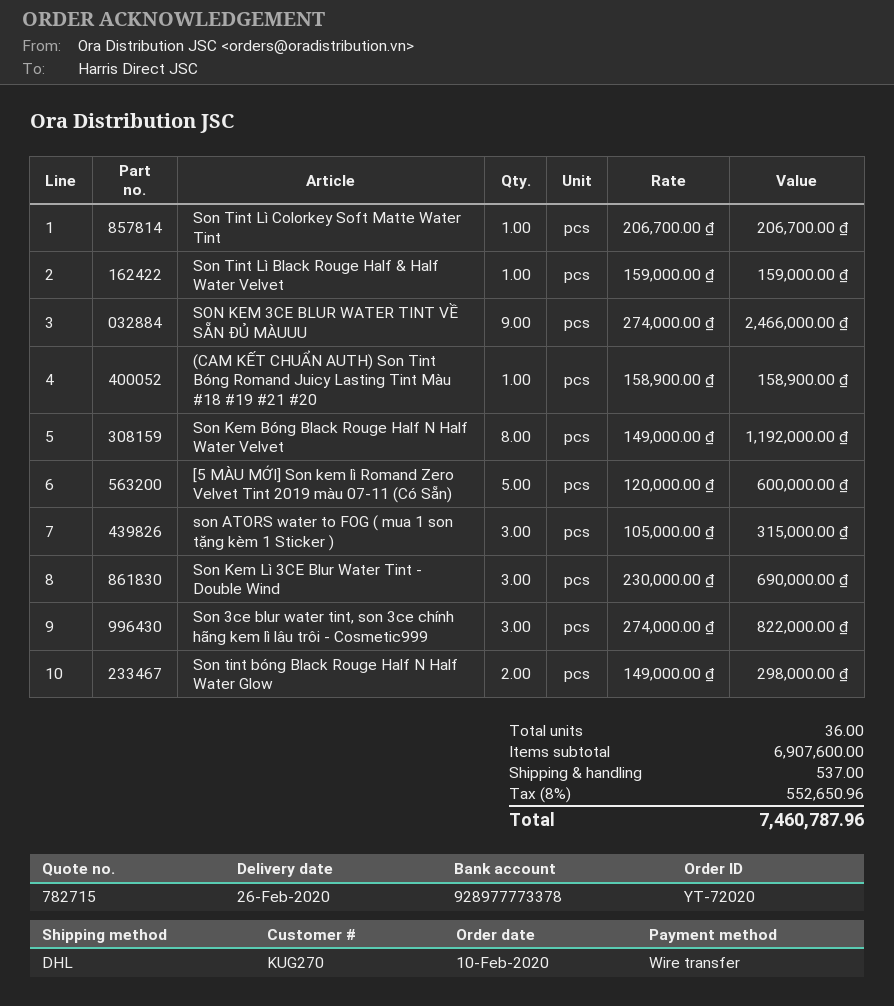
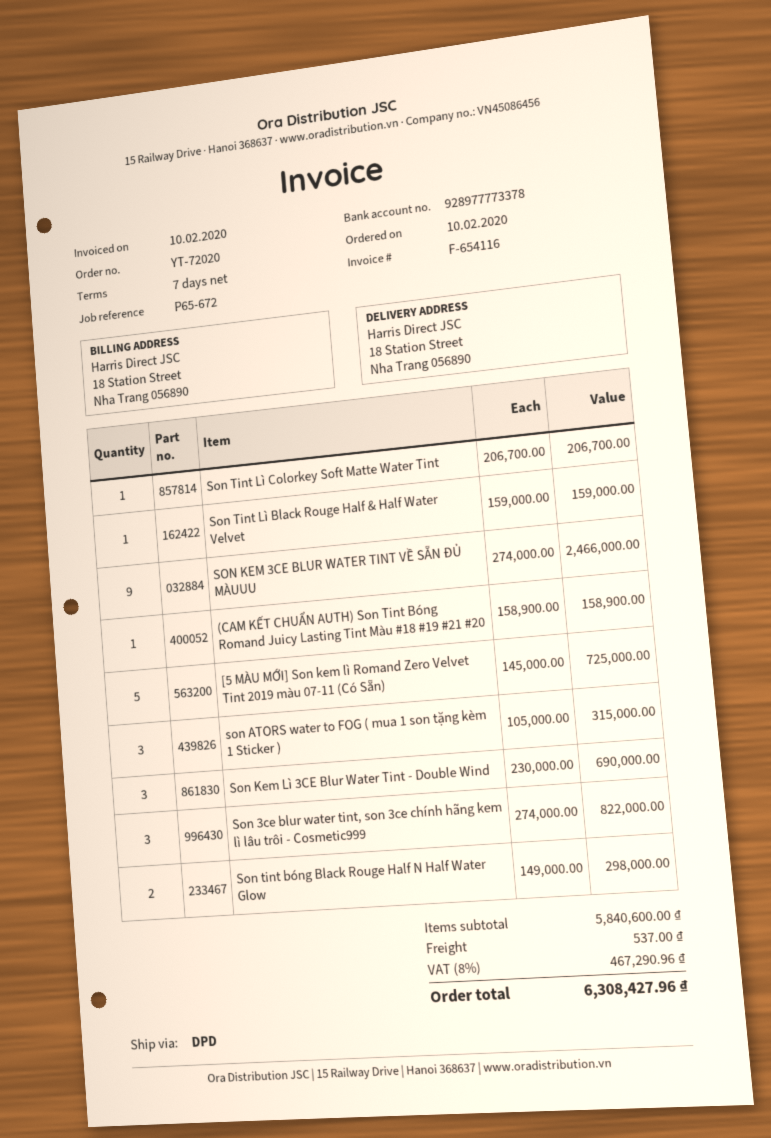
shipping method: DHL -> DPD
Son Kem Bóng Black Rouge Half N Half Water Velvet: 8 x 149000.00 = 1192000.00 -> none
[5 MÀU MỚI] Son kem lì Romand Zero Velvet Tint 2019 màu 07-11 (Có Sẵn): 5 x 120000.00 = 600000.00 -> 5 x 145000.00 = 725000.00
subtotal: 6907600.00 -> 5840600.00
tax: 8% = 552650.96 -> 8% = 467290.96
total: 7460787.96 -> 6308427.96

